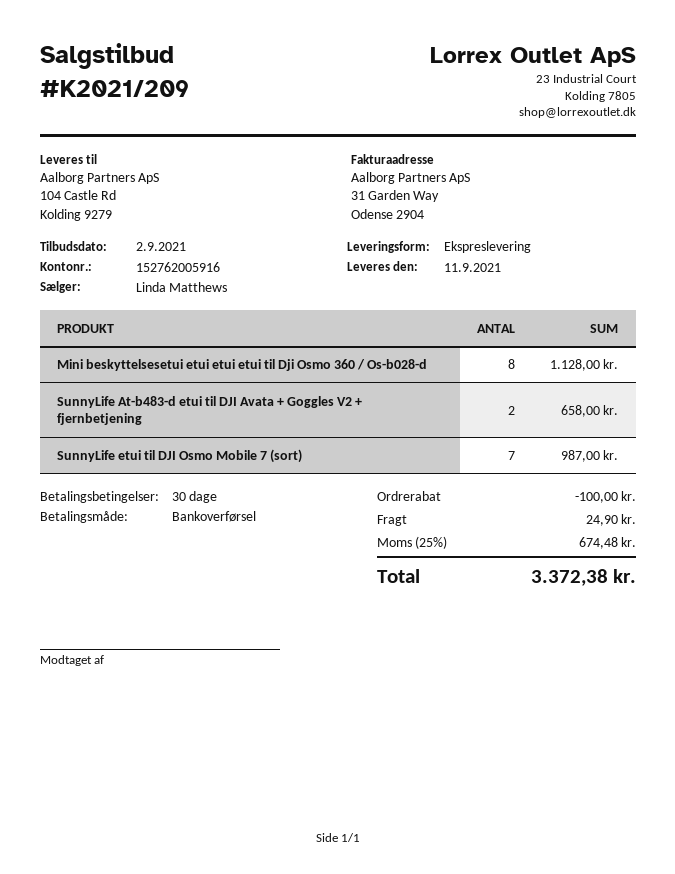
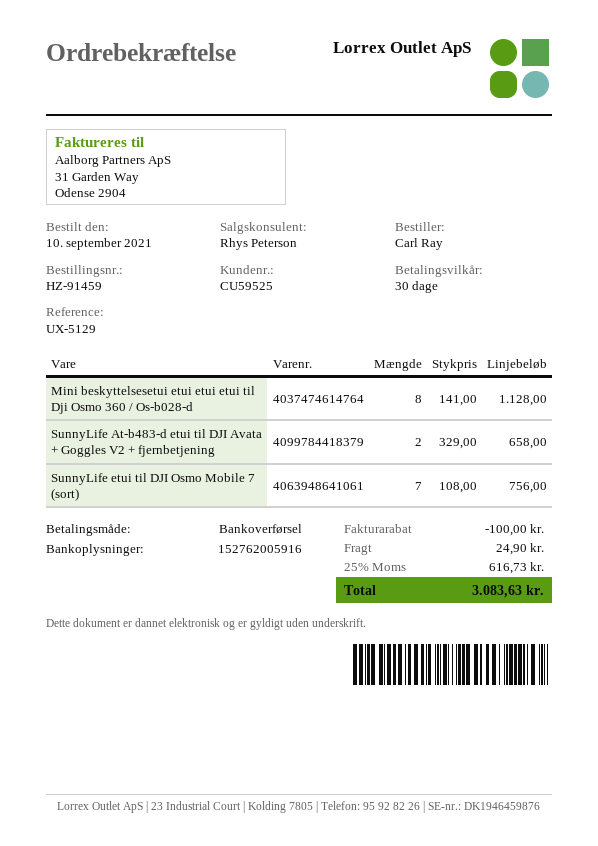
sales rep: Linda Matthews -> Rhys Peterson
SunnyLife etui til DJI Osmo Mobile 7 (sort): 7 for 987.00 -> 7 for 756.00
tax: 25% = 674.48 -> 25% = 616.73
total: 3372.38 -> 3083.63

